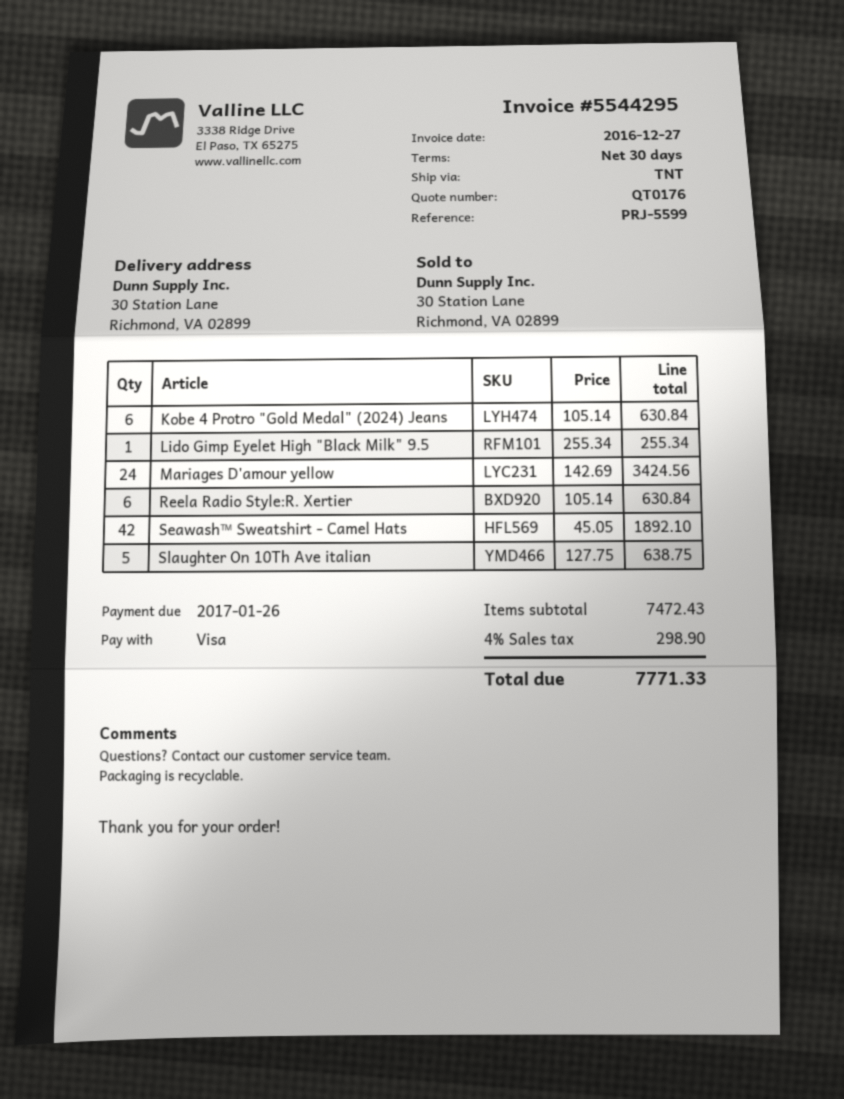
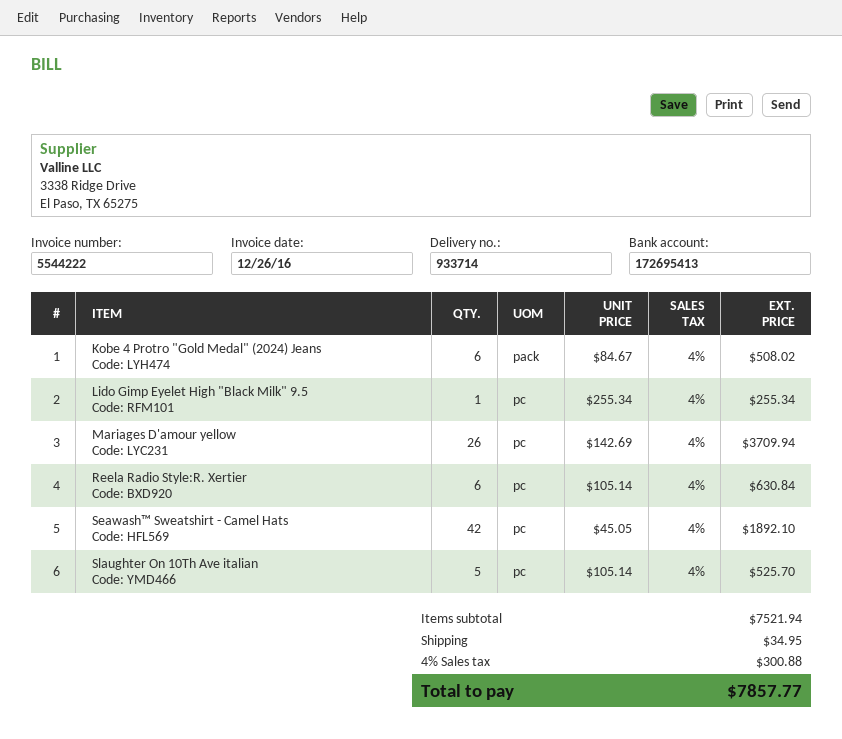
invoice number: 5544295 -> 5544222
invoice date: 2016-12-27 -> 2016-12-26
Kobe 4 Protro "Gold Medal" (2024) Jeans: 6 x 105.14 = 630.84 -> 6 x 84.67 = 508.02
Mariages D'amour yellow: 24 x 142.69 = 3424.56 -> 26 x 142.69 = 3709.94
Slaughter On 10Th Ave italian: 5 x 127.75 = 638.75 -> 5 x 105.14 = 525.70
subtotal: 7472.43 -> 7521.94
shipping: none -> 34.95
tax: 4% = 298.90 -> 4% = 300.88
total: 7771.33 -> 7857.77

